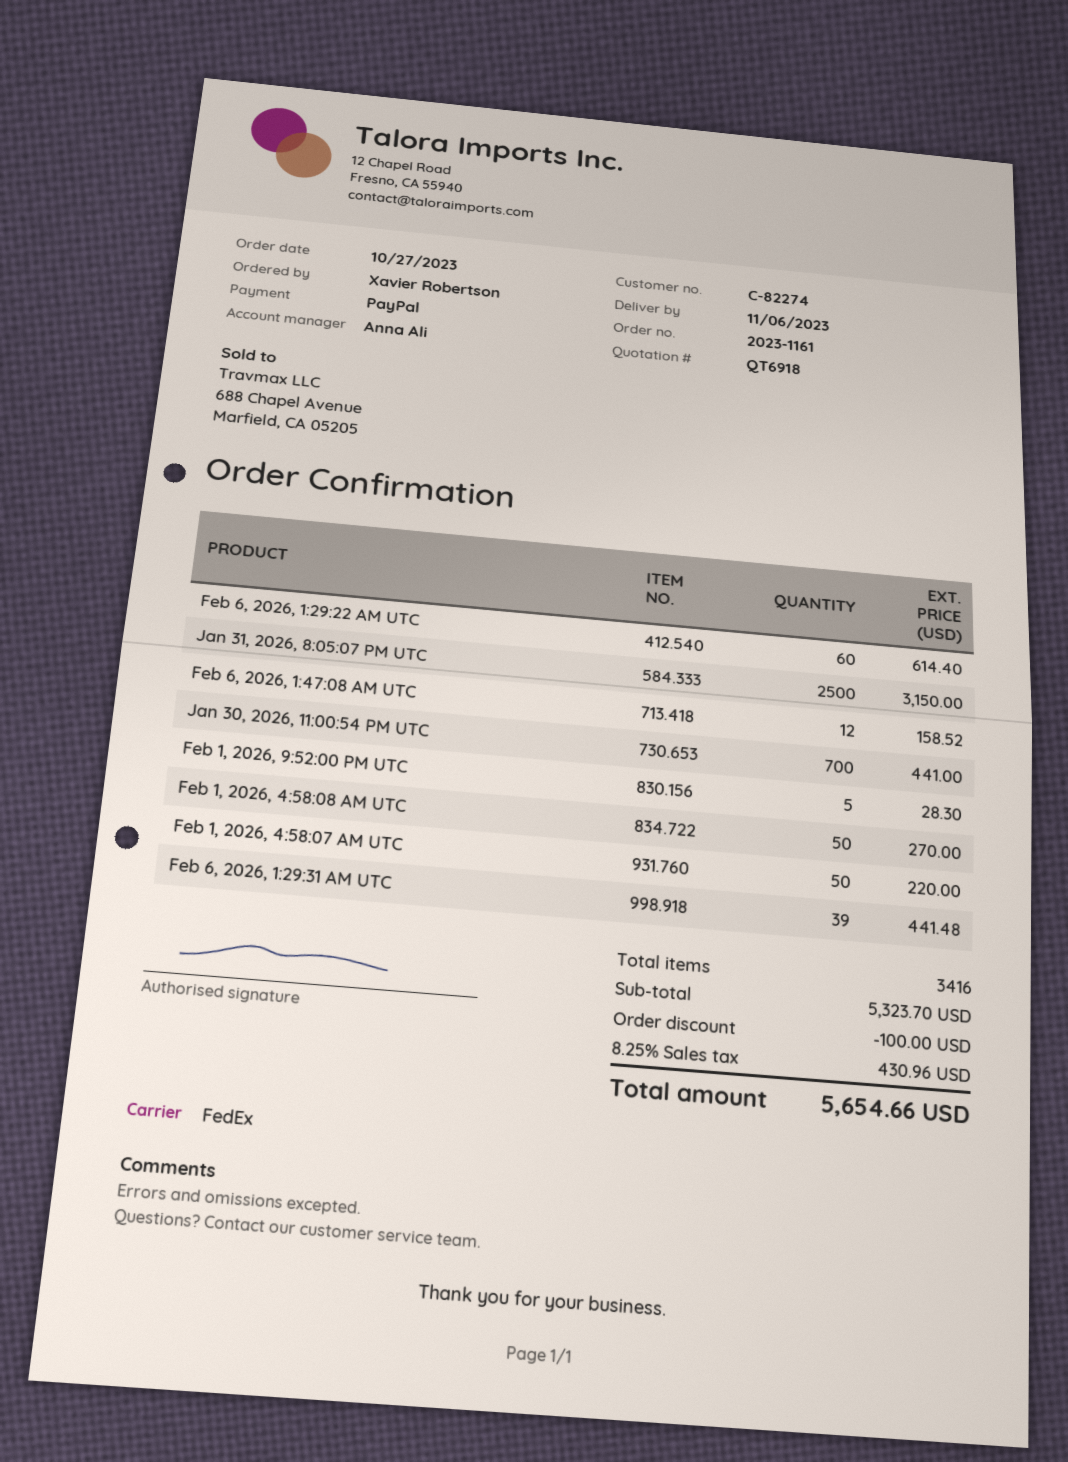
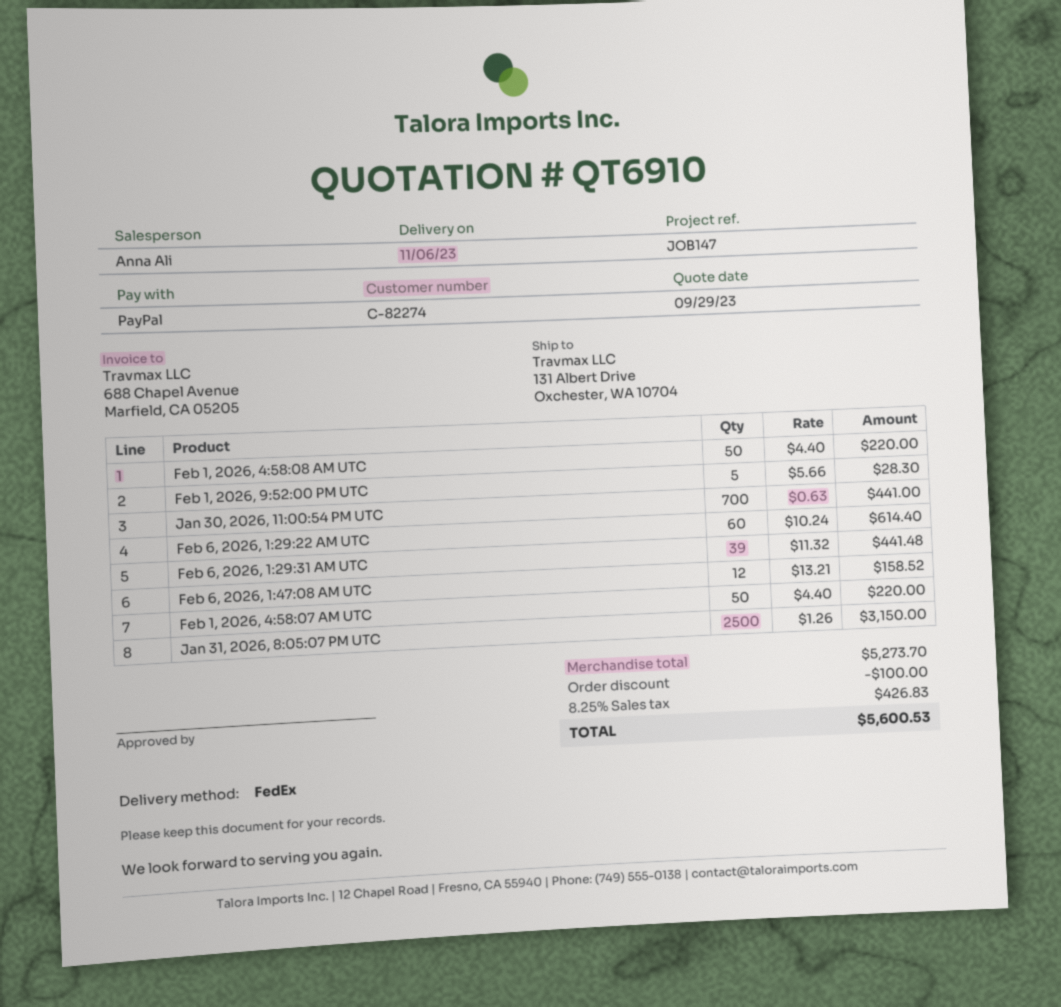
quote number: QT6918 -> QT6910
Feb 1, 2026, 4:58:08 AM UTC: 50 for 270.00 -> 50 for 220.00
subtotal: 5323.70 -> 5273.70
tax: 8.25% = 430.96 -> 8.25% = 426.83
total: 5654.66 -> 5600.53

